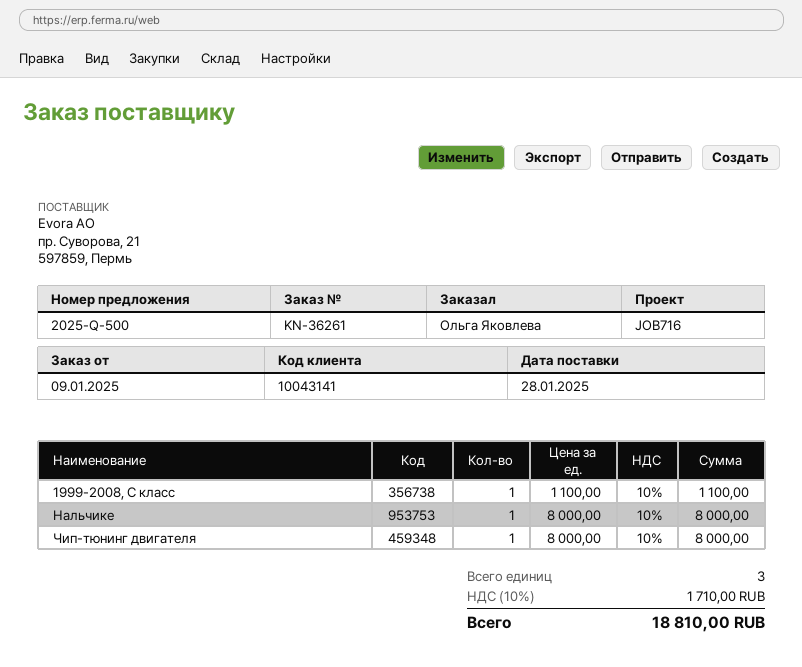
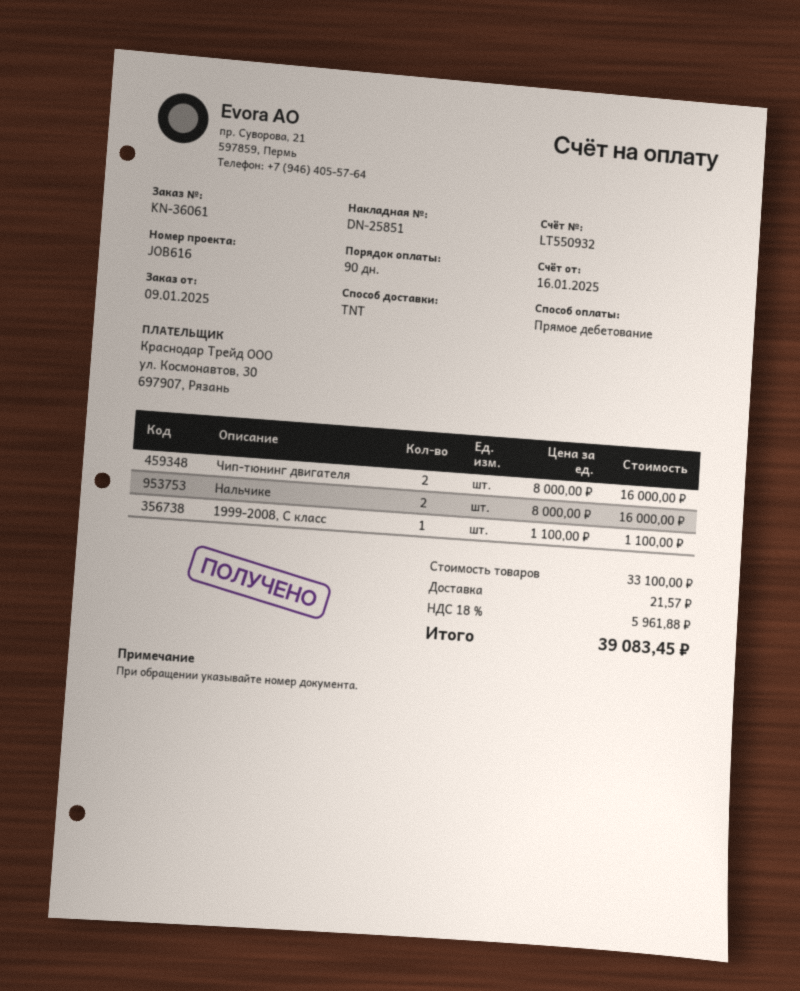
order number: KN-36261 -> KN-36061
reference: JOB716 -> JOB616
Нальчике: 1 x 8000.00 = 8000.00 -> 2 x 8000.00 = 16000.00
Чип-тюнинг двигателя: 1 x 8000.00 = 8000.00 -> 2 x 8000.00 = 16000.00
shipping: none -> 21.57
tax: 10% = 1710.00 -> 18% = 5961.88
total: 18810.00 -> 39083.45

